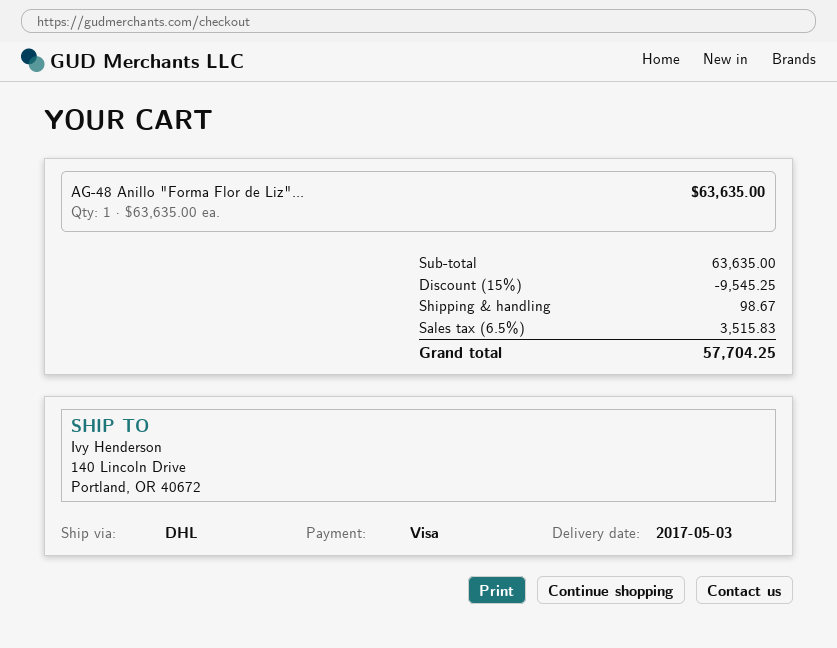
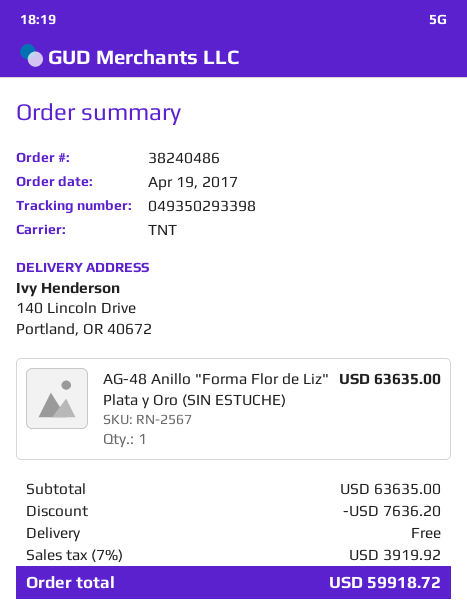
shipping method: DHL -> TNT
discount: 9545.25 -> 7636.20
shipping: 98.67 -> 0.00
tax: 6.5% = 3515.83 -> 7% = 3919.92
total: 57704.25 -> 59918.72

